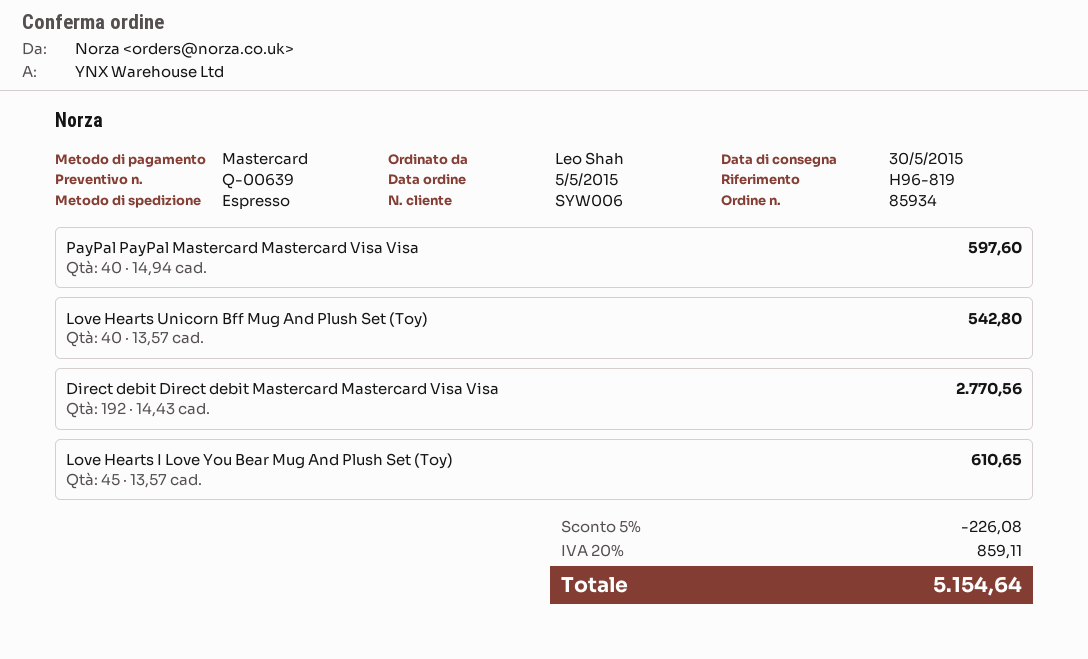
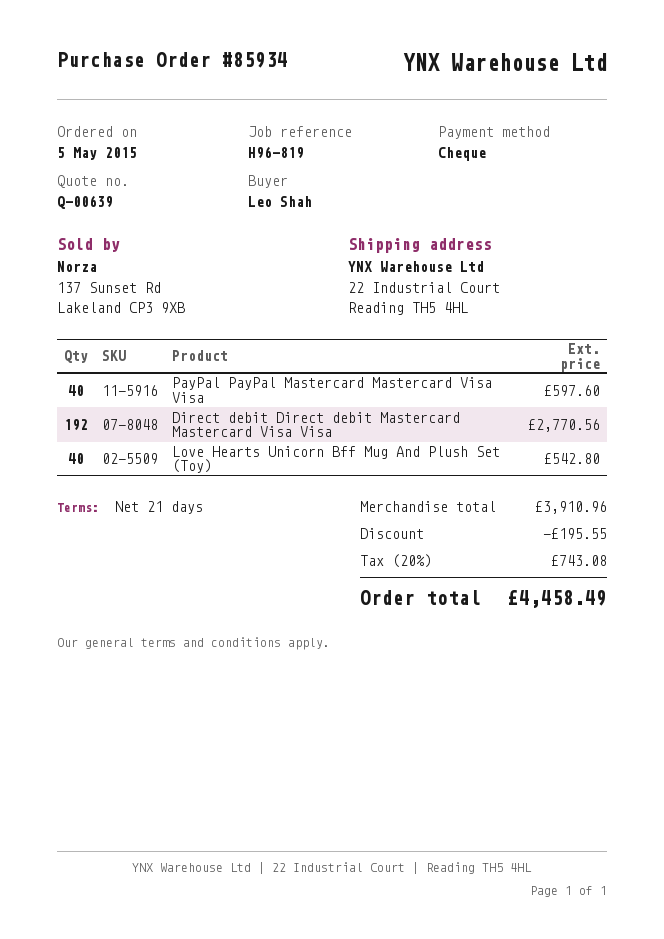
payment method: Mastercard -> cheque
Love Hearts I Love You Bear Mug And Plush Set (Toy): 45 for 610.65 -> none
discount: 226.08 -> 195.55
tax: 20% = 859.11 -> 20% = 743.08
total: 5154.64 -> 4458.49

